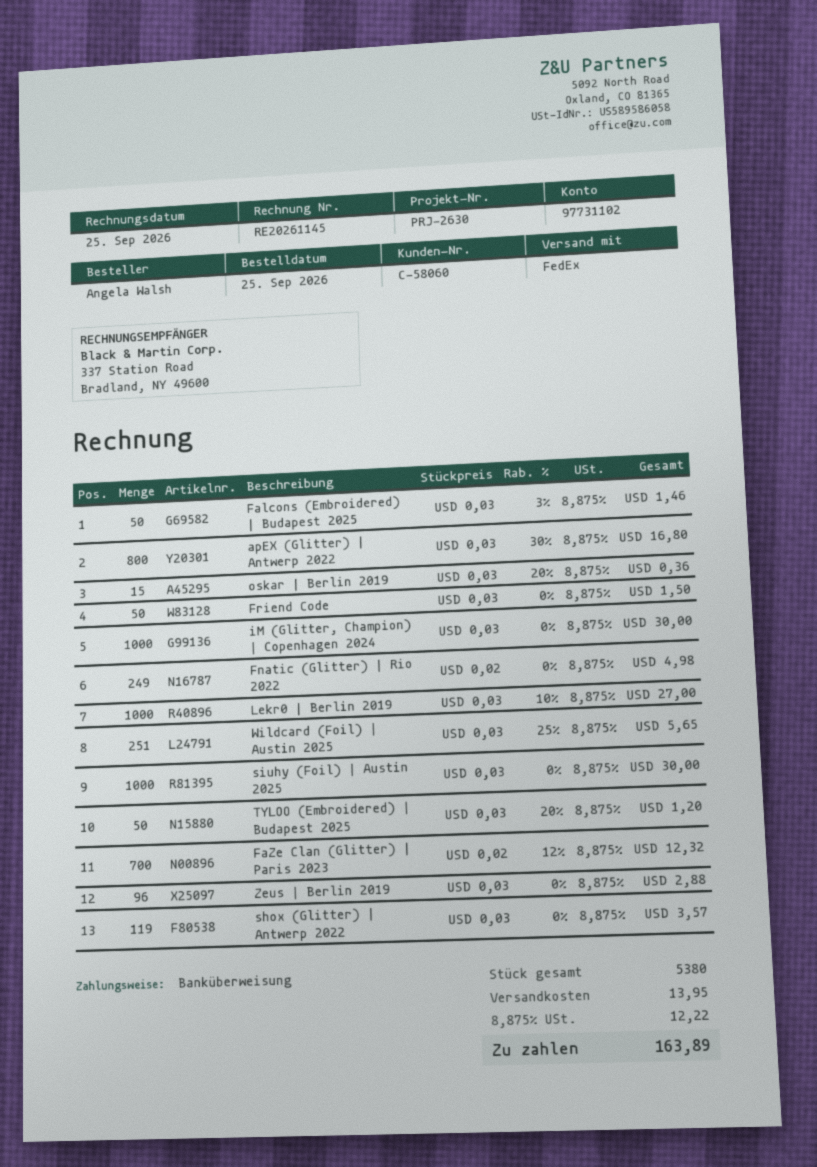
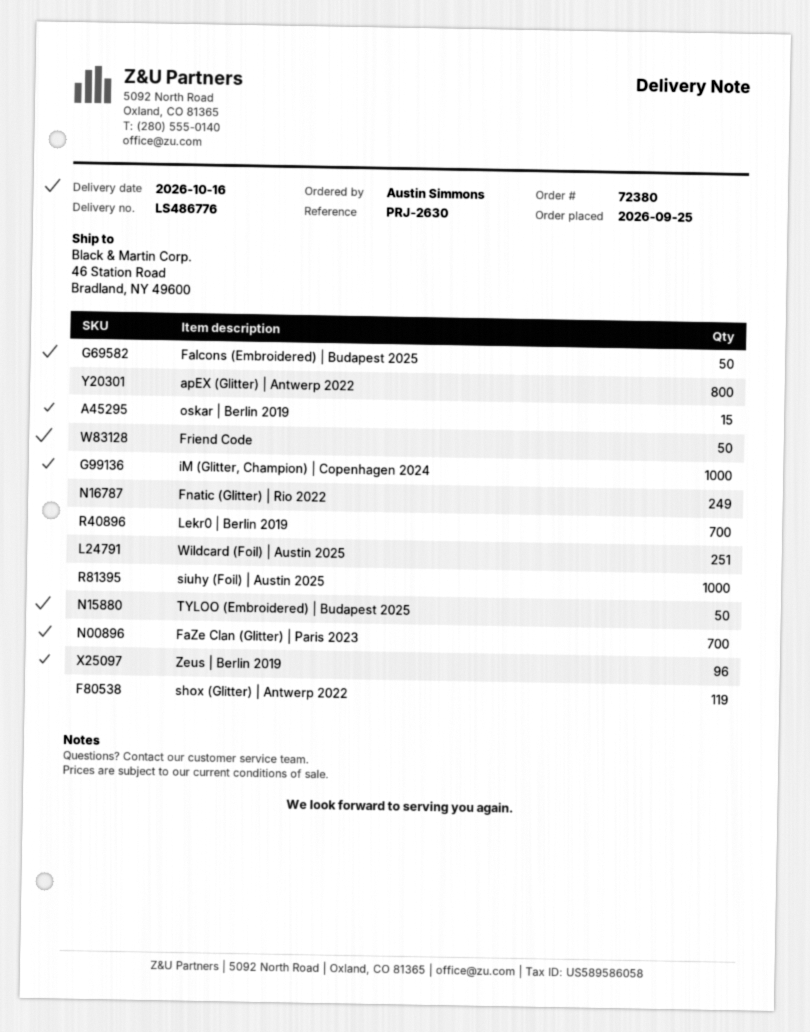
ordered by: Angela Walsh -> Austin Simmons
Lekr0 | Berlin 2019: 1000 -> 700

